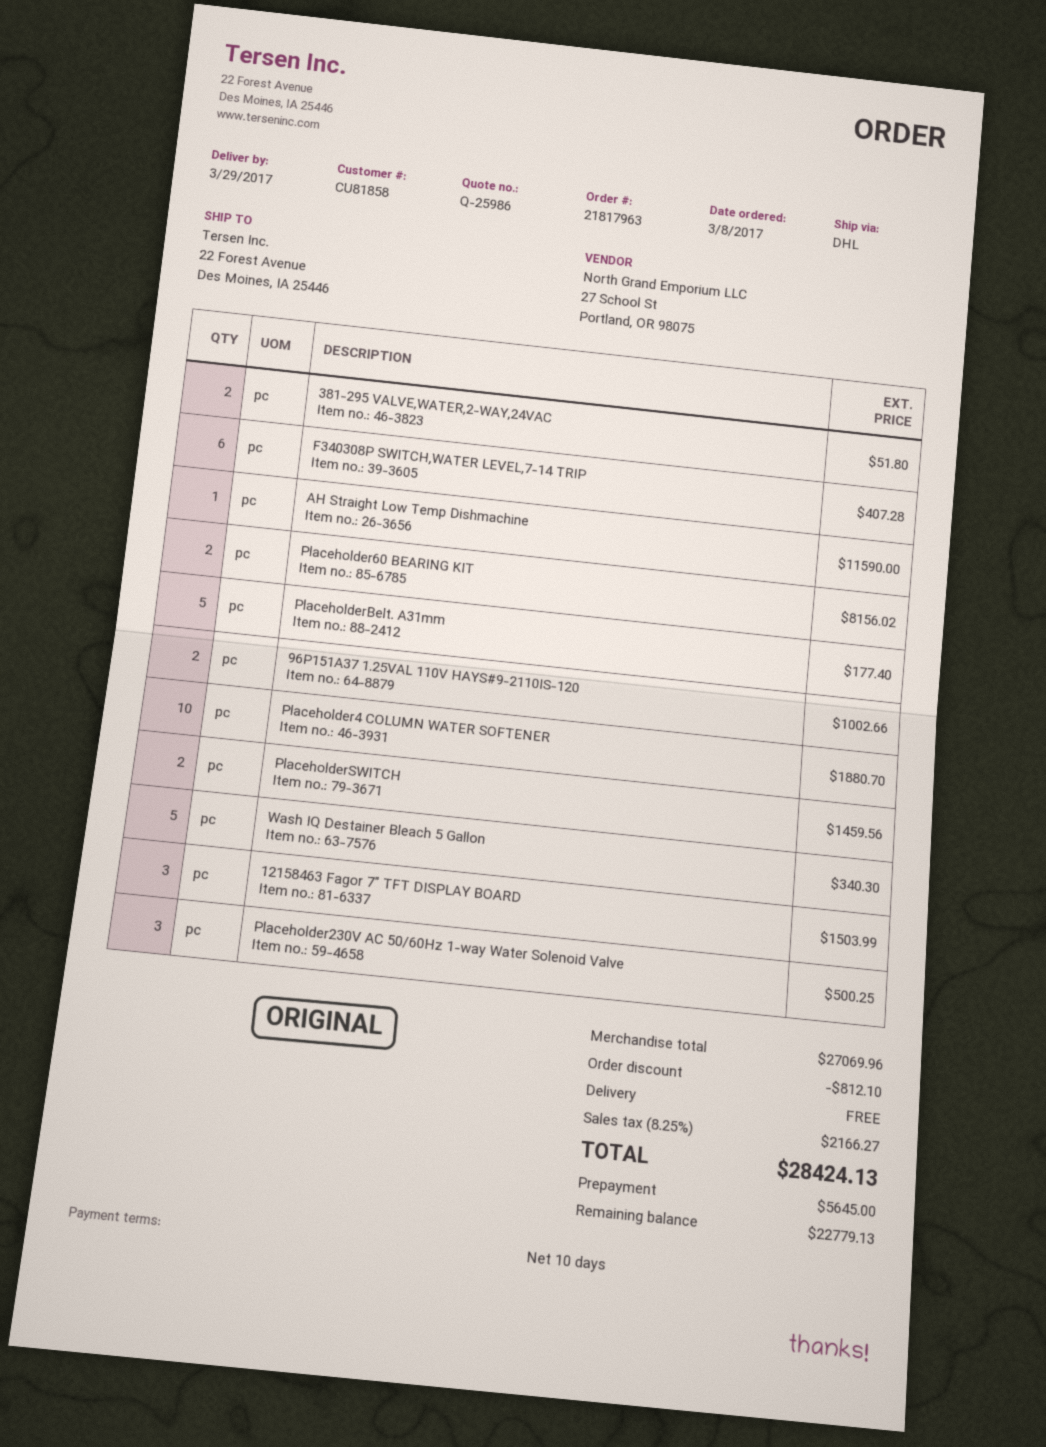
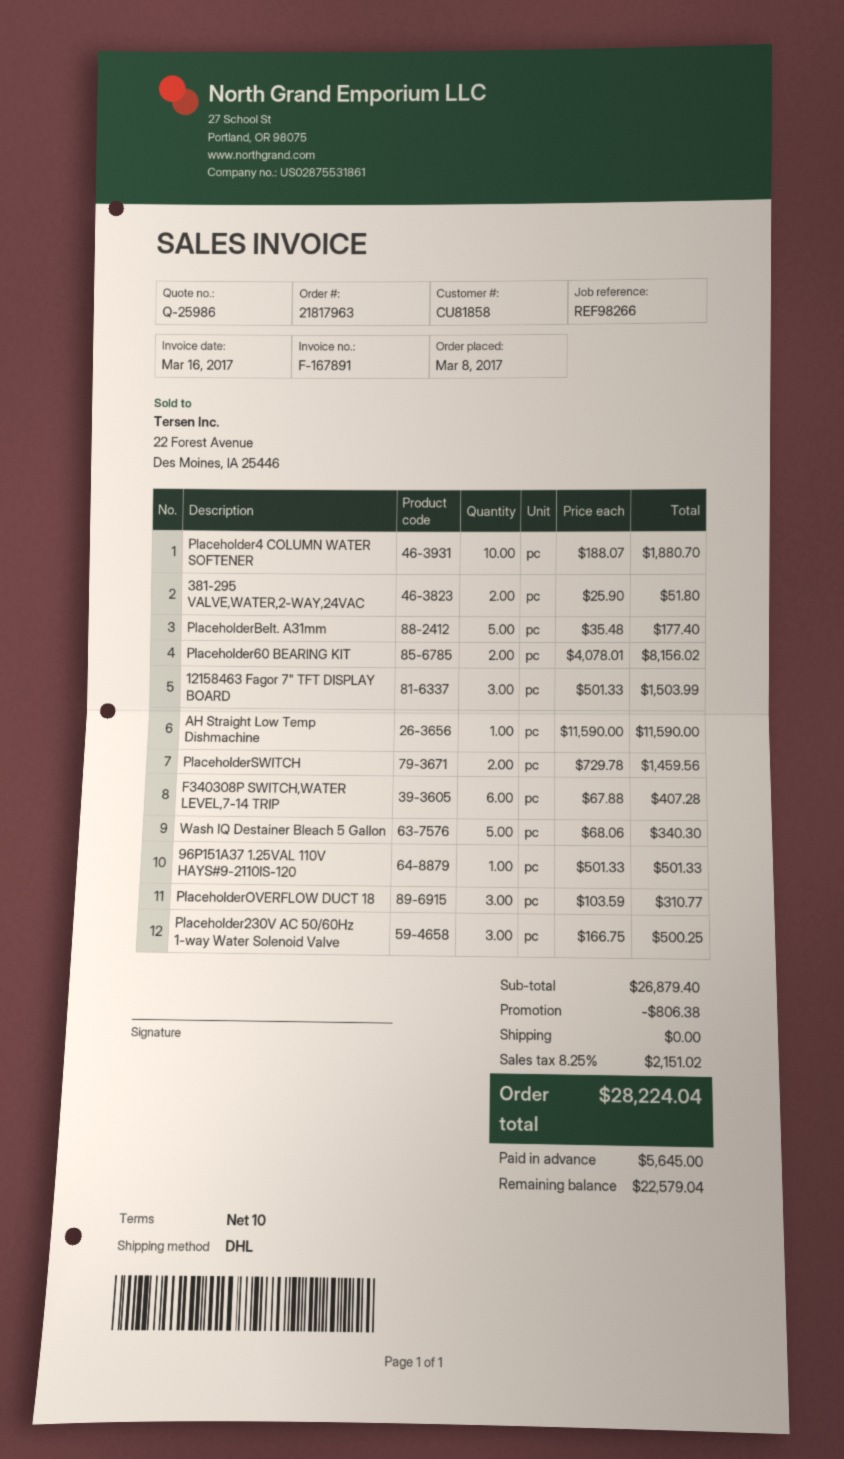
96P151A37 1.25VAL 110V HAYS#9-2110IS-120: 2 for 1002.66 -> 1 for 501.33
PlaceholderOVERFLOW DUCT 18: none -> 3 for 310.77
subtotal: 27069.96 -> 26879.40
discount: 812.10 -> 806.38
tax: 8.25% = 2166.27 -> 8.25% = 2151.02
total: 28424.13 -> 28224.04
balance: 22779.13 -> 22579.04

